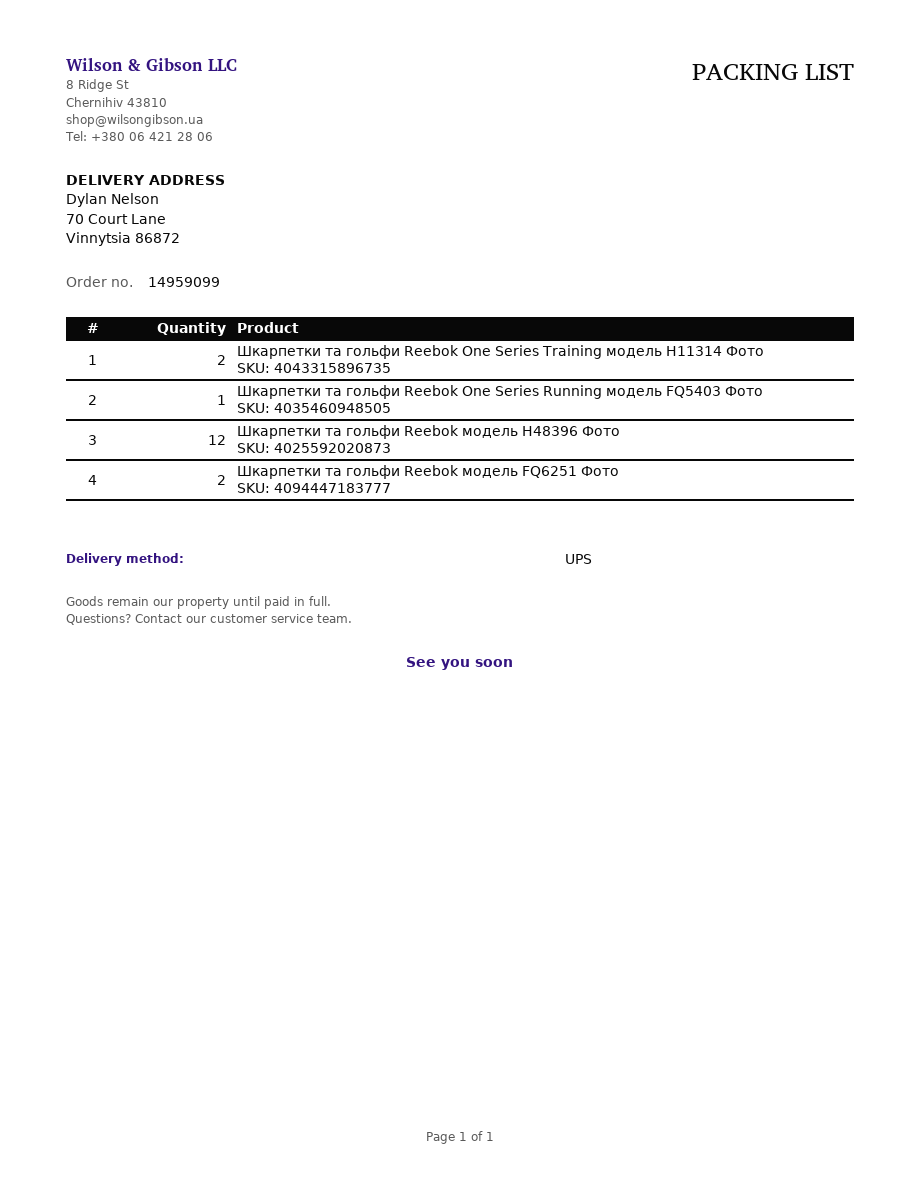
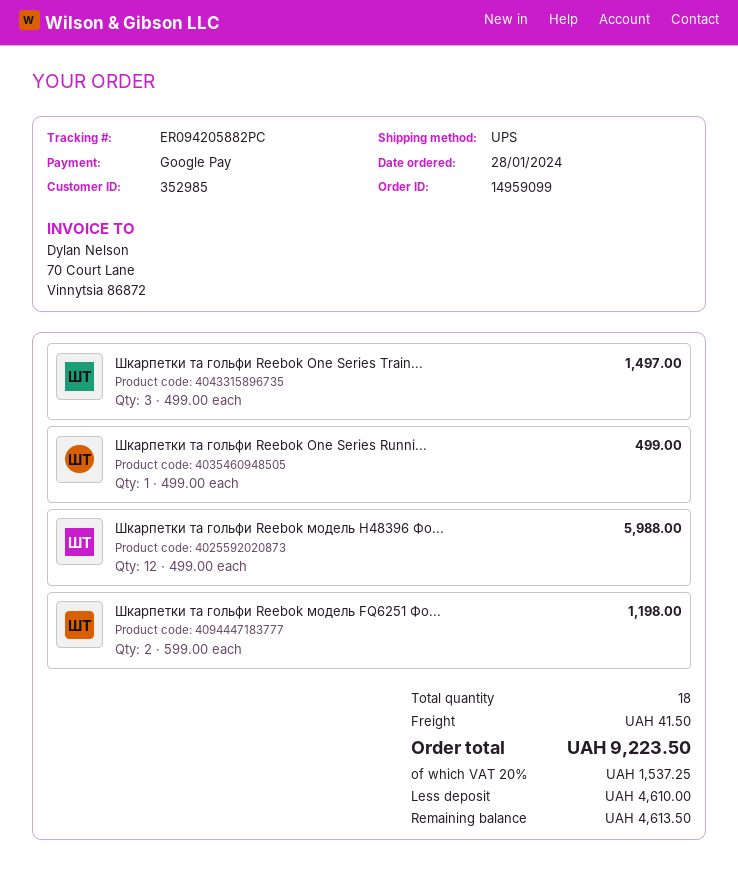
Шкарпетки та гольфи Reebok One Series Training модель H11314 Фото: 2 -> 3

